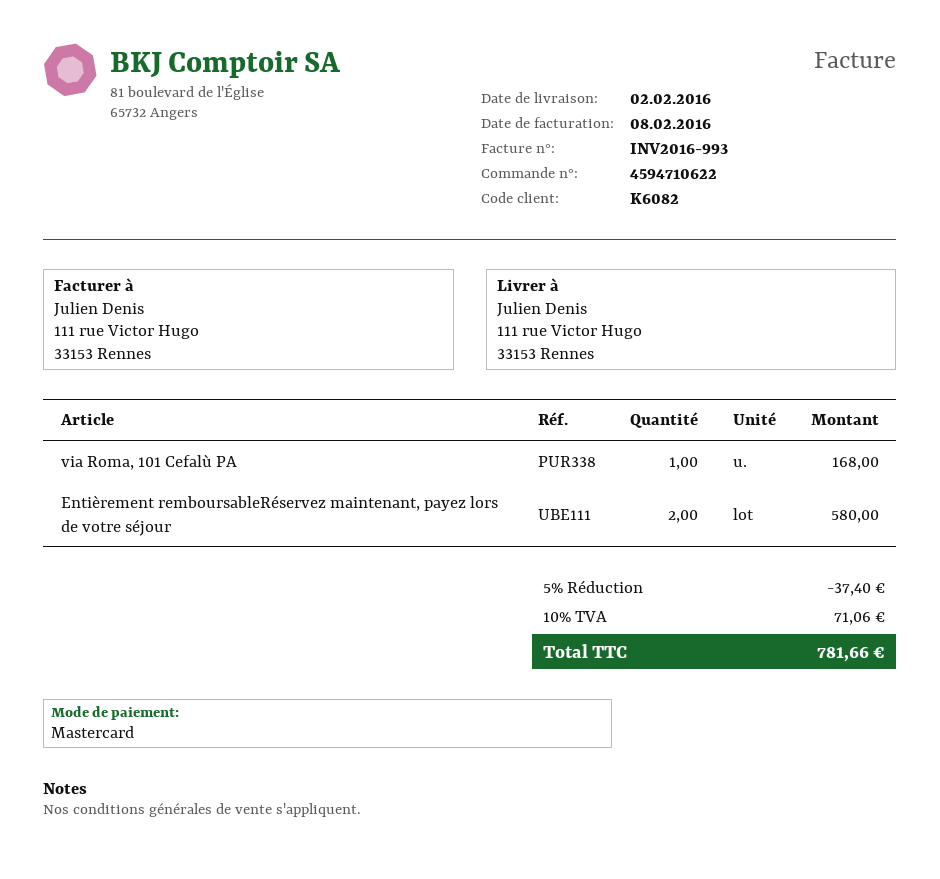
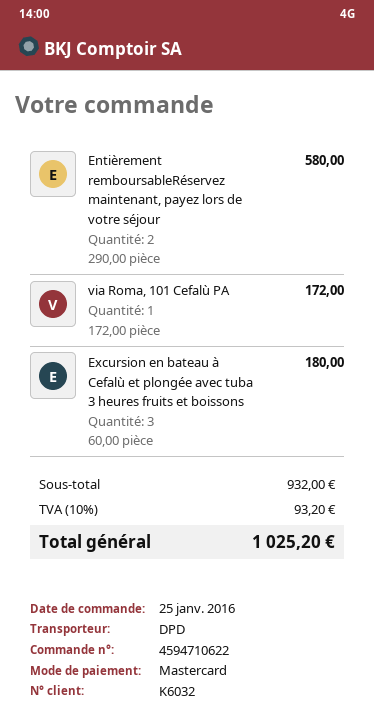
customer number: K6082 -> K6032
via Roma, 101 Cefalù PA: 1 for 168.00 -> 1 for 172.00
Excursion en bateau à Cefalù et plongée avec tuba 3 heures fruits et boissons: none -> 3 for 180.00
discount: 5% = 37.40 -> none
tax: 10% = 71.06 -> 10% = 93.20
total: 781.66 -> 1025.20

